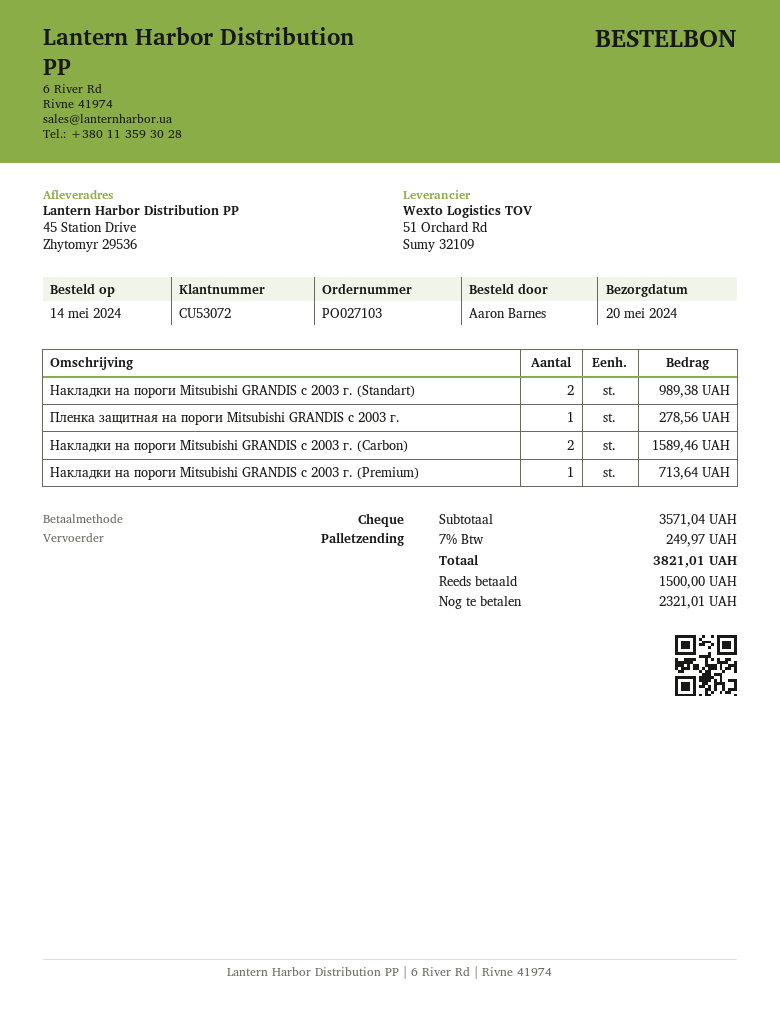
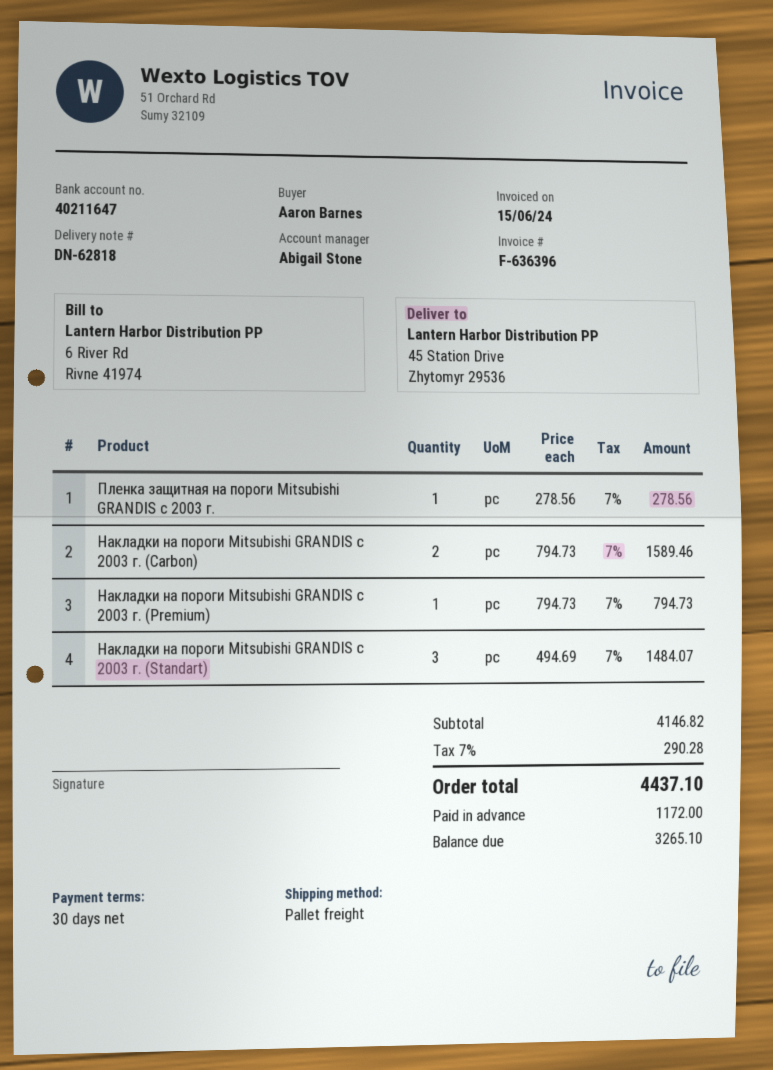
Накладки на пороги Mitsubishi GRANDIS с 2003 г. (Standart): 2 for 989.38 -> 3 for 1484.07
Накладки на пороги Mitsubishi GRANDIS с 2003 г. (Premium): 1 for 713.64 -> 1 for 794.73
subtotal: 3571.04 -> 4146.82
tax: 7% = 249.97 -> 7% = 290.28
total: 3821.01 -> 4437.10
deposit: 1500.00 -> 1172.00
balance: 2321.01 -> 3265.10

